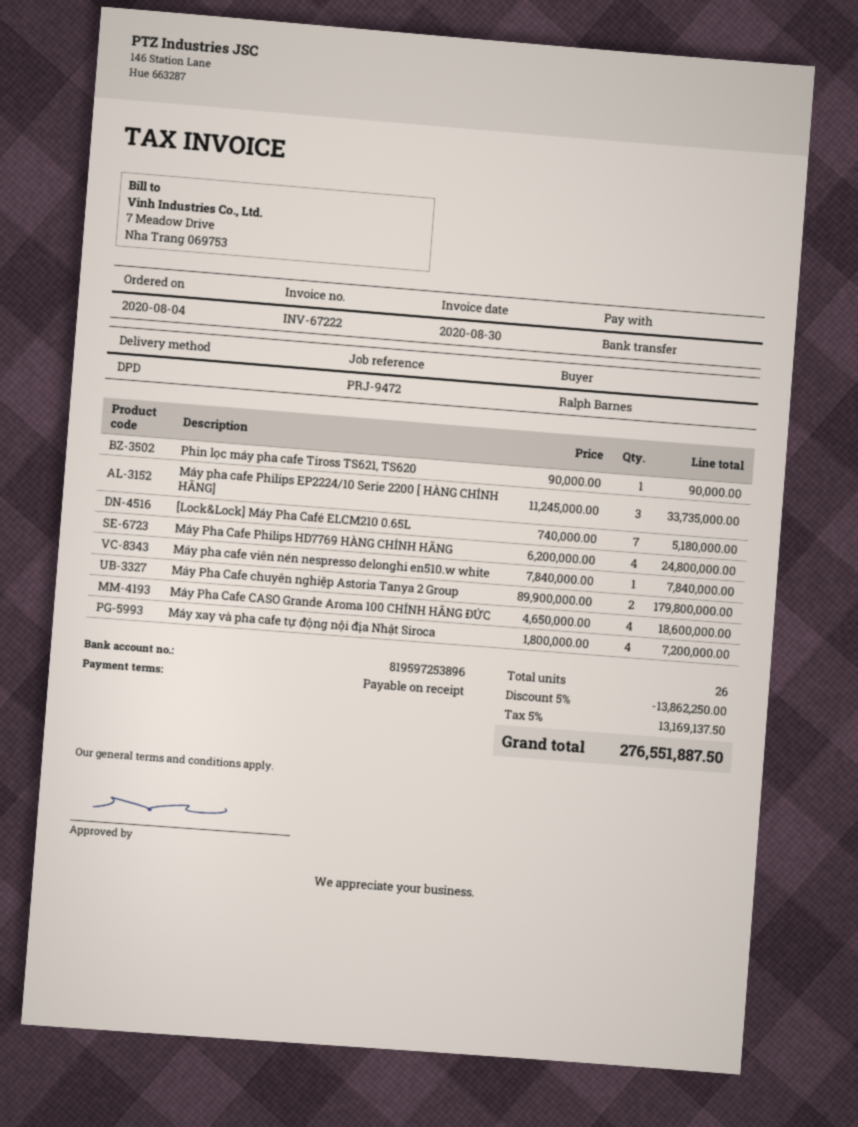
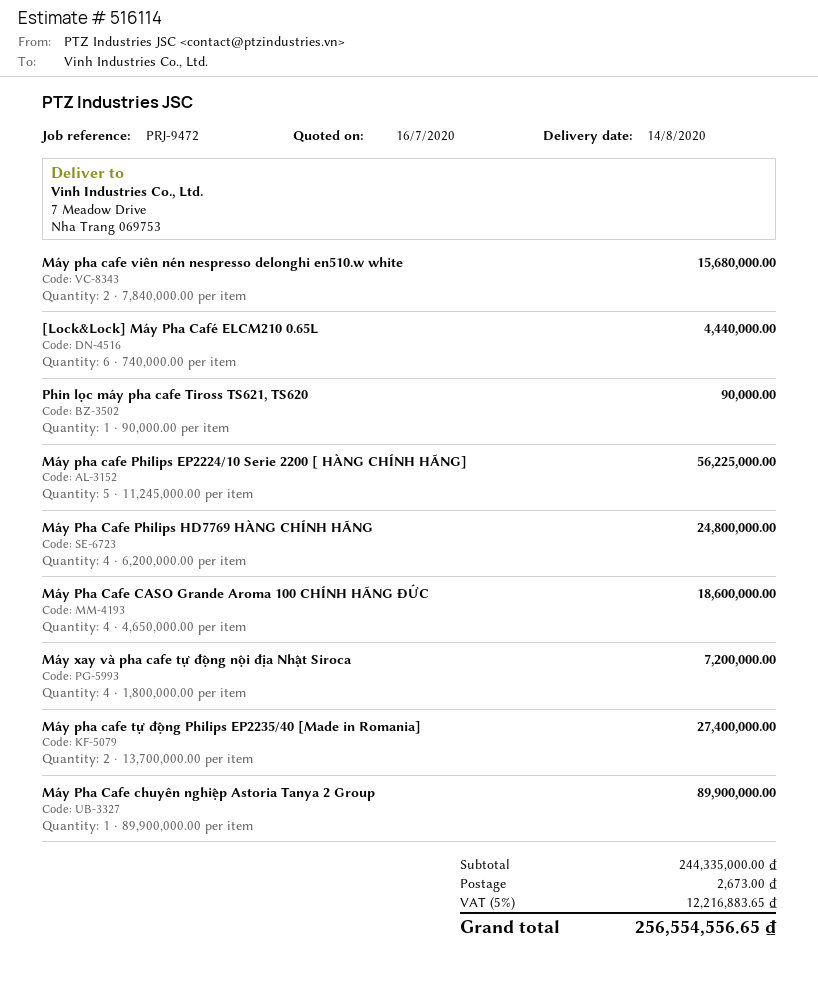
Máy pha cafe Philips EP2224/10 Serie 2200 [ HÀNG CHÍNH HÃNG]: 3 x 11245000.00 = 33735000.00 -> 5 x 11245000.00 = 56225000.00
[Lock&Lock] Máy Pha Café ELCM210 0.65L: 7 x 740000.00 = 5180000.00 -> 6 x 740000.00 = 4440000.00
Máy pha cafe viên nén nespresso delonghi en510.w white: 1 x 7840000.00 = 7840000.00 -> 2 x 7840000.00 = 15680000.00
Máy Pha Cafe chuyên nghiệp Astoria Tanya 2 Group: 2 x 89900000.00 = 179800000.00 -> 1 x 89900000.00 = 89900000.00
Máy pha cafe tự động Philips EP2235/40 [Made in Romania]: none -> 2 x 13700000.00 = 27400000.00
discount: 5% = 13862250.00 -> none
shipping: none -> 2673.00
tax: 5% = 13169137.50 -> 5% = 12216883.65
total: 276551887.50 -> 256554556.65

